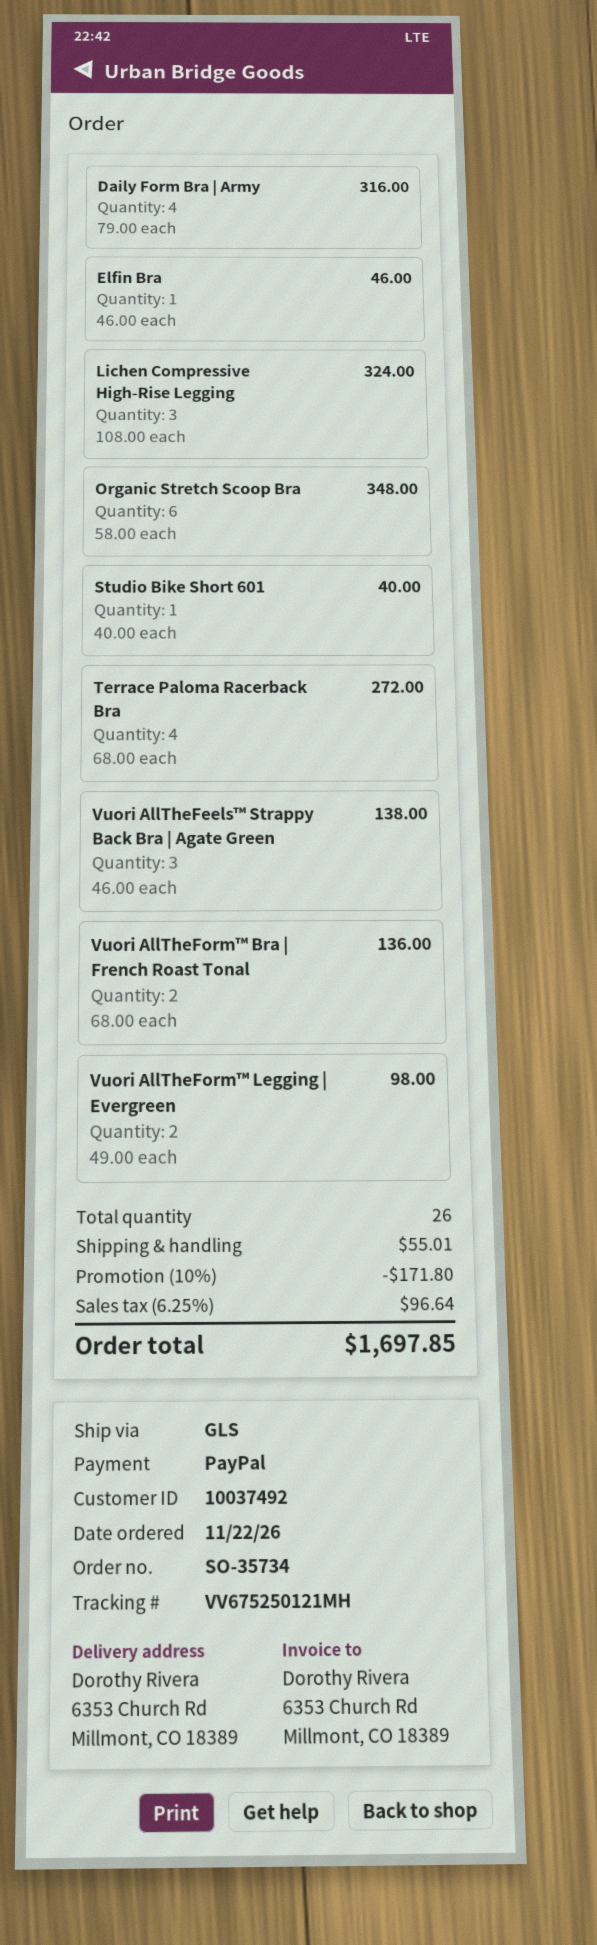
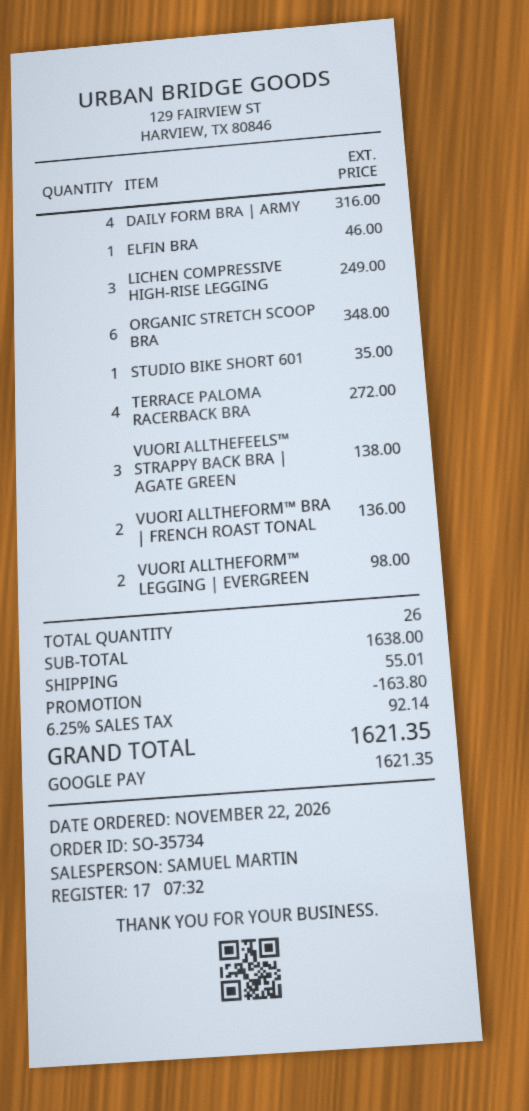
payment method: PayPal -> Google Pay
Lichen Compressive High-Rise Legging: 3 for 324.00 -> 3 for 249.00
Studio Bike Short 601: 1 for 40.00 -> 1 for 35.00
discount: 171.80 -> 163.80
tax: 6.25% = 96.64 -> 6.25% = 92.14
total: 1697.85 -> 1621.35

